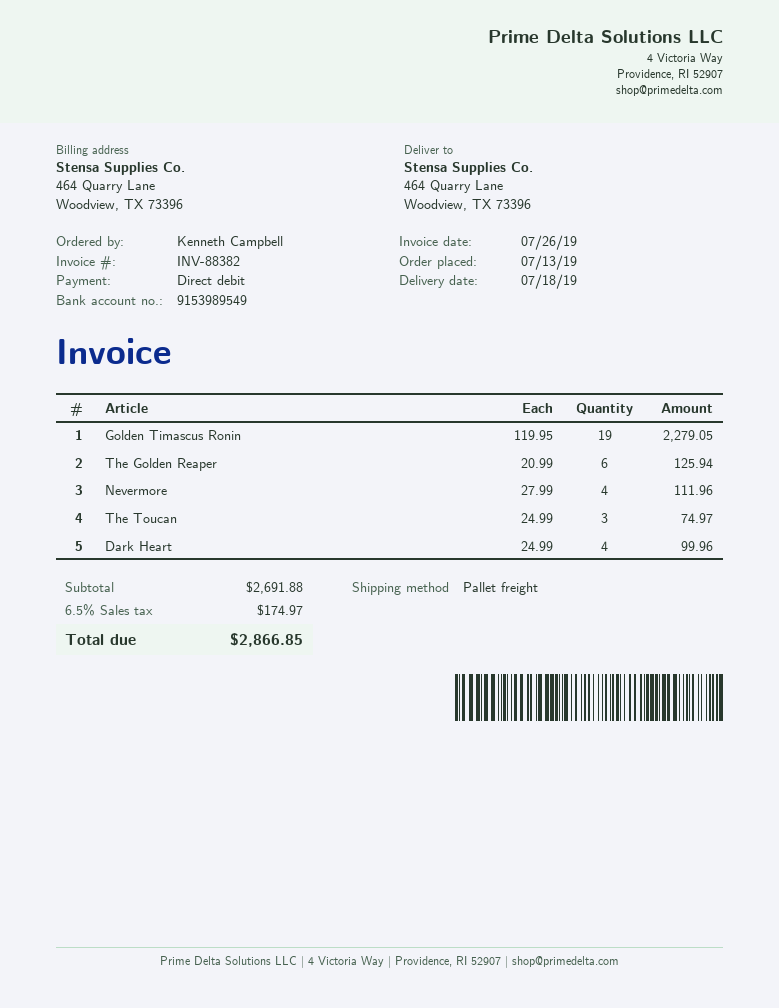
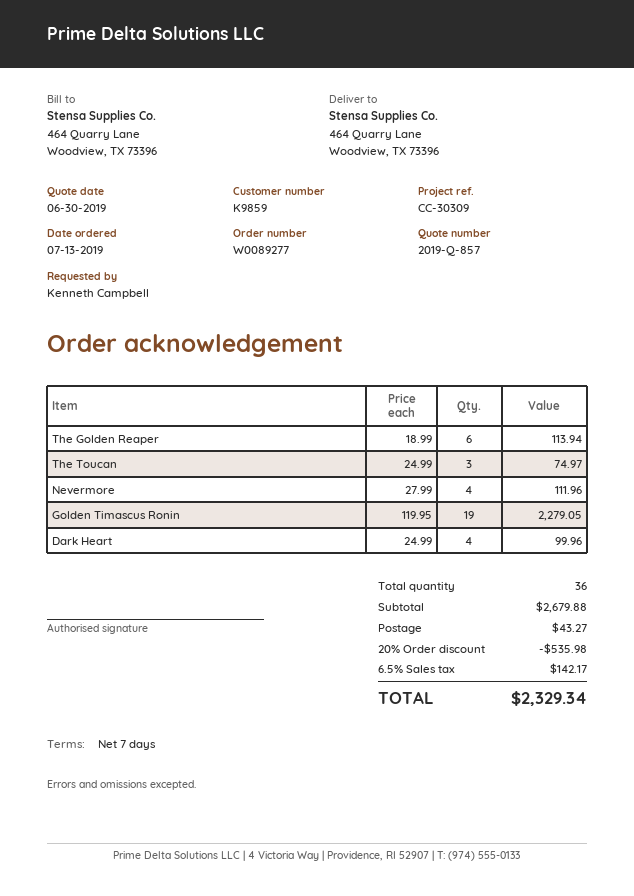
The Golden Reaper: 6 x 20.99 = 125.94 -> 6 x 18.99 = 113.94
subtotal: 2691.88 -> 2679.88
discount: none -> 20% = 535.98
shipping: none -> 43.27
tax: 6.5% = 174.97 -> 6.5% = 142.17
total: 2866.85 -> 2329.34

